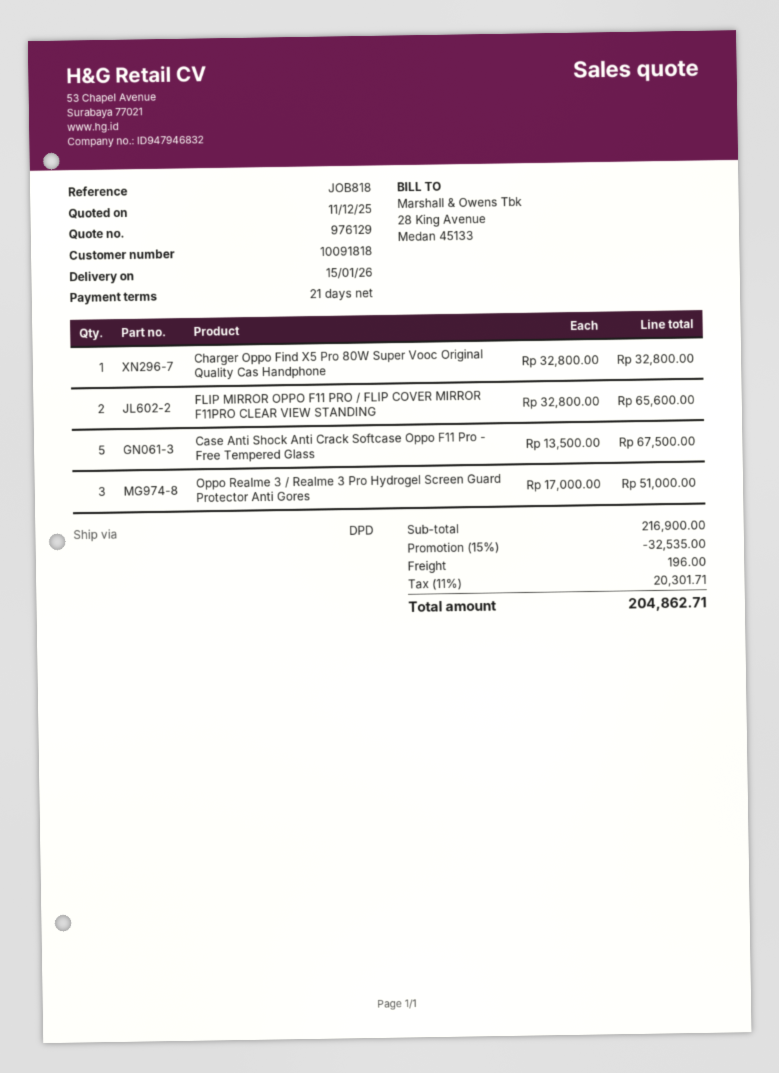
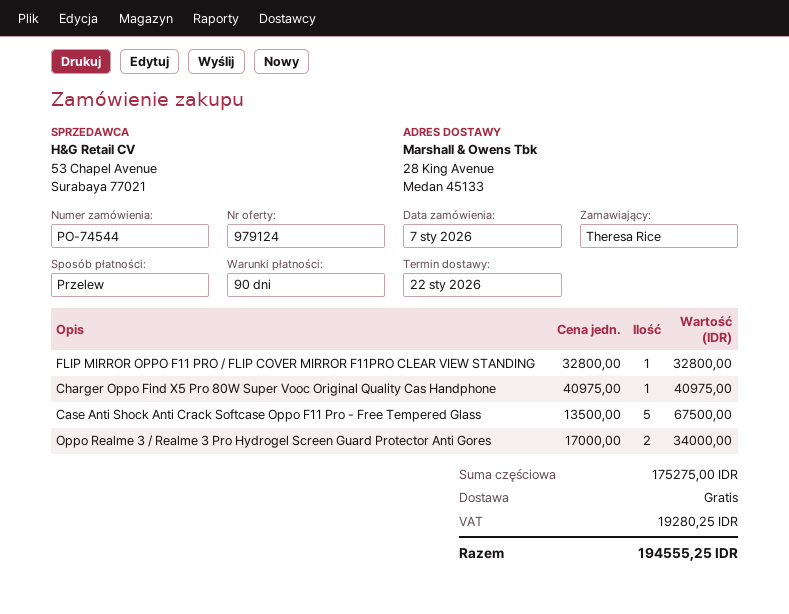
quote number: 976129 -> 979124
delivery date: 2026-01-15 -> 2026-01-22
payment terms: 21 days -> 90 days
Charger Oppo Find X5 Pro 80W Super Vooc Original Quality Cas Handphone: 1 x 32800.00 = 32800.00 -> 1 x 40975.00 = 40975.00
FLIP MIRROR OPPO F11 PRO / FLIP COVER MIRROR F11PRO CLEAR VIEW STANDING: 2 x 32800.00 = 65600.00 -> 1 x 32800.00 = 32800.00
Oppo Realme 3 / Realme 3 Pro Hydrogel Screen Guard Protector Anti Gores: 3 x 17000.00 = 51000.00 -> 2 x 17000.00 = 34000.00
subtotal: 216900.00 -> 175275.00
discount: 15% = 32535.00 -> none
shipping: 196.00 -> 0.00
tax: 20301.71 -> 19280.25
total: 204862.71 -> 194555.25

